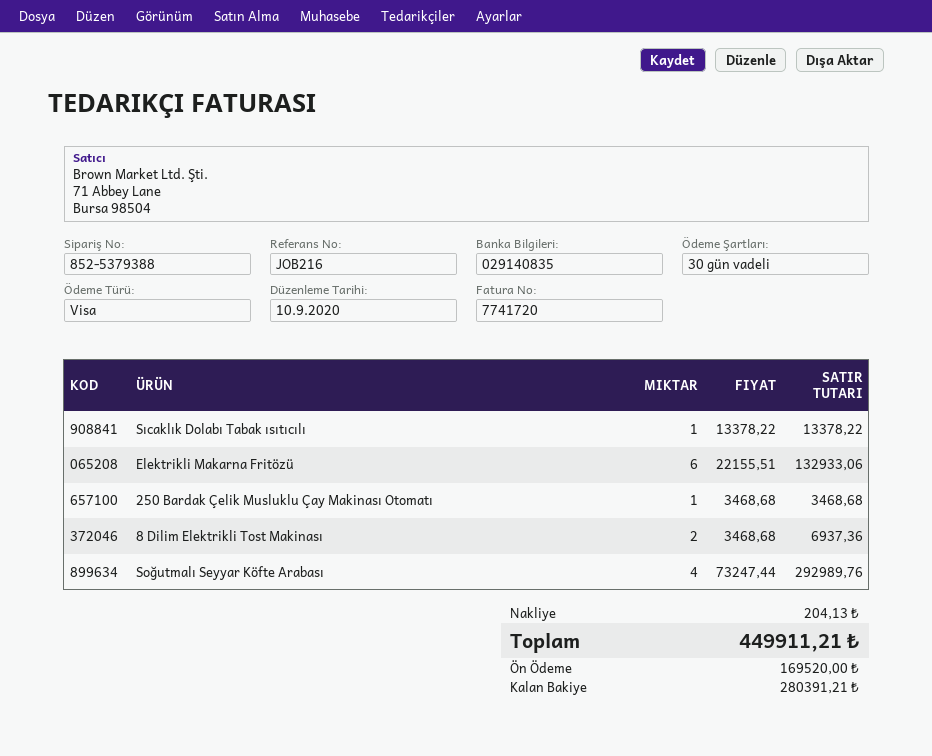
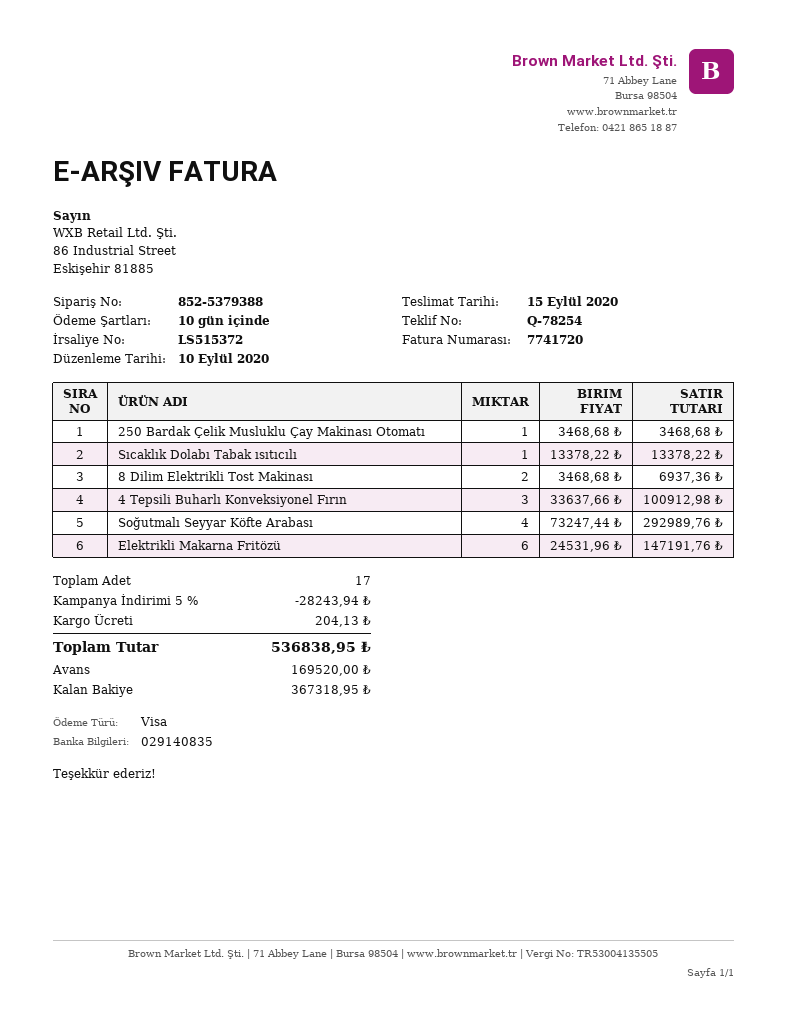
payment terms: 30 days -> 10 days
Elektrikli Makarna Fritözü: 6 x 22155.51 = 132933.06 -> 6 x 24531.96 = 147191.76
4 Tepsili Buharlı Konveksiyonel Fırın: none -> 3 x 33637.66 = 100912.98
discount: none -> 5% = 28243.94
total: 449911.21 -> 536838.95
balance: 280391.21 -> 367318.95

